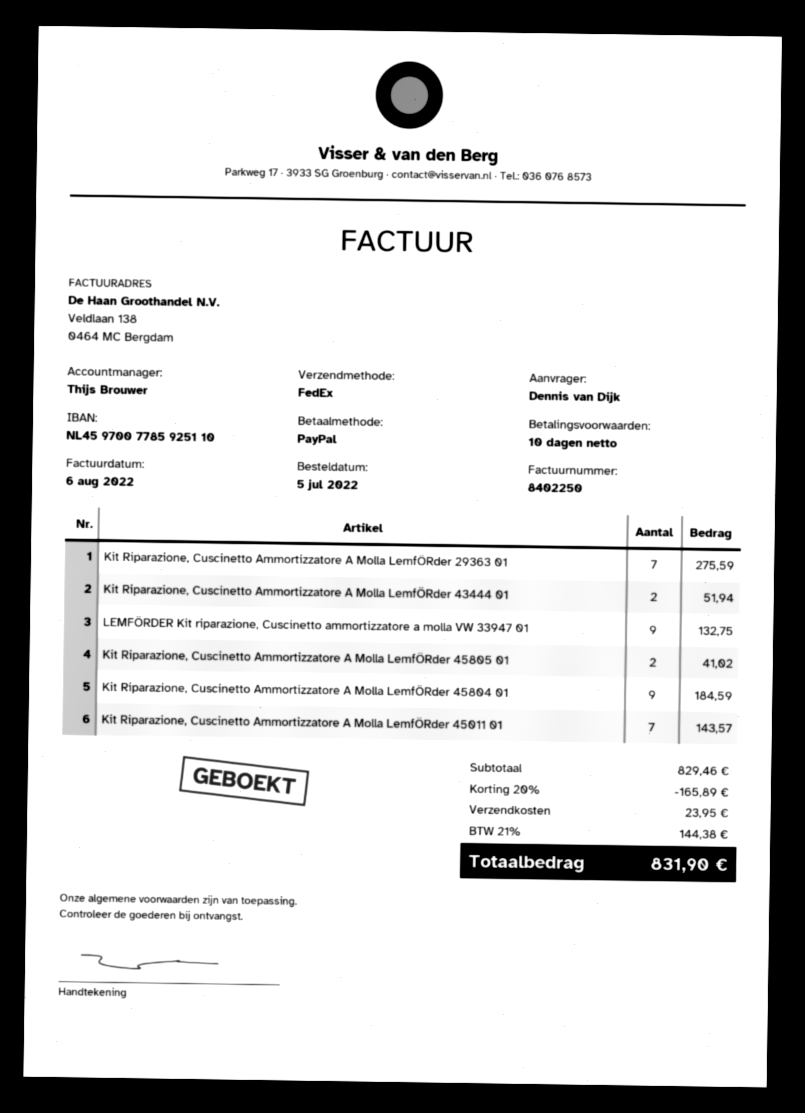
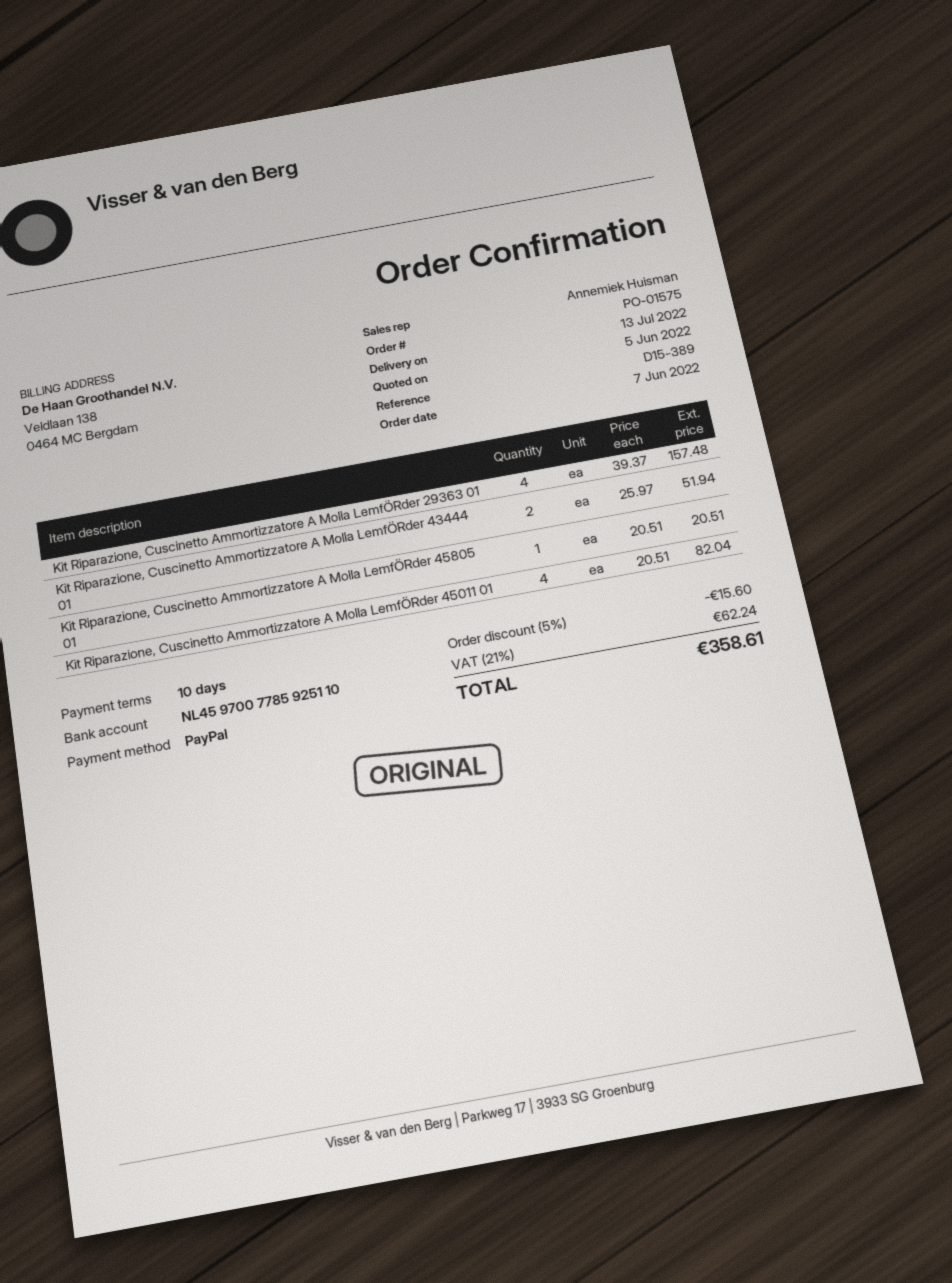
order date: 2022-07-05 -> 2022-06-07
sales rep: Thijs Brouwer -> Annemiek Huisman
Kit Riparazione, Cuscinetto Ammortizzatore A Molla LemfÖRder 29363 01: 7 for 275.59 -> 4 for 157.48
LEMFÖRDER Kit riparazione, Cuscinetto ammortizzatore a molla VW 33947 01: 9 for 132.75 -> none
Kit Riparazione, Cuscinetto Ammortizzatore A Molla LemfÖRder 45805 01: 2 for 41.02 -> 1 for 20.51
Kit Riparazione, Cuscinetto Ammortizzatore A Molla LemfÖRder 45804 01: 9 for 184.59 -> none
Kit Riparazione, Cuscinetto Ammortizzatore A Molla LemfÖRder 45011 01: 7 for 143.57 -> 4 for 82.04
discount: 20% = 165.89 -> 5% = 15.60
shipping: 23.95 -> none
tax: 21% = 144.38 -> 21% = 62.24
total: 831.90 -> 358.61

